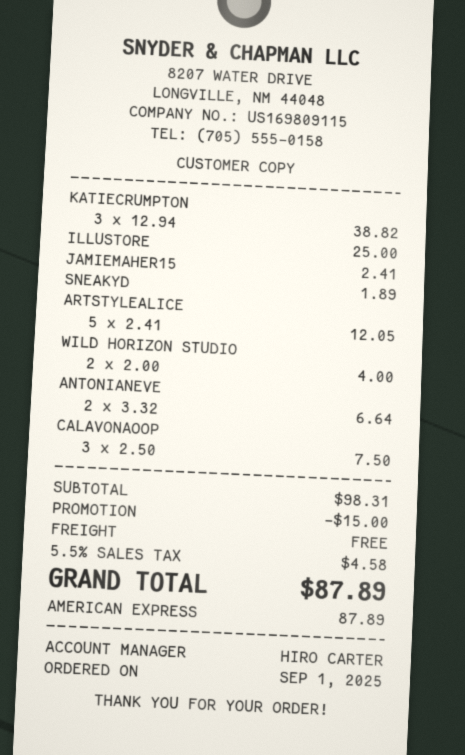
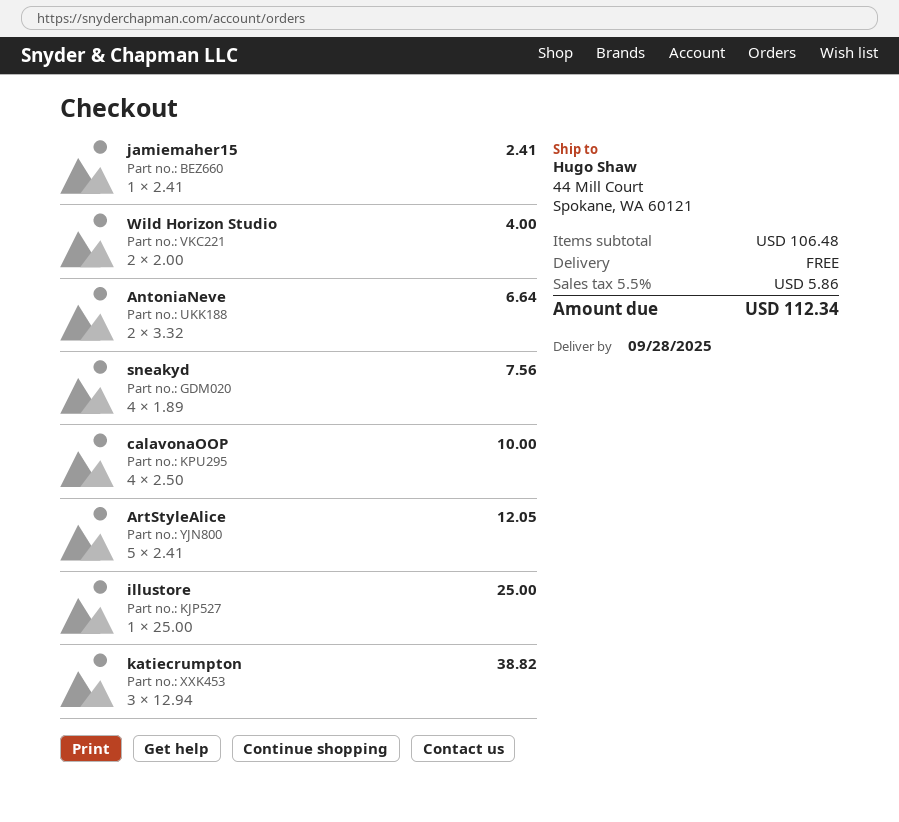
SNEAKYD: 1 x 1.89 = 1.89 -> 4 x 1.89 = 7.56
CALAVONAOOP: 3 x 2.50 = 7.50 -> 4 x 2.50 = 10.00
subtotal: 98.31 -> 106.48
discount: 15.00 -> none
tax: 5.5% = 4.58 -> 5.5% = 5.86
total: 87.89 -> 112.34

